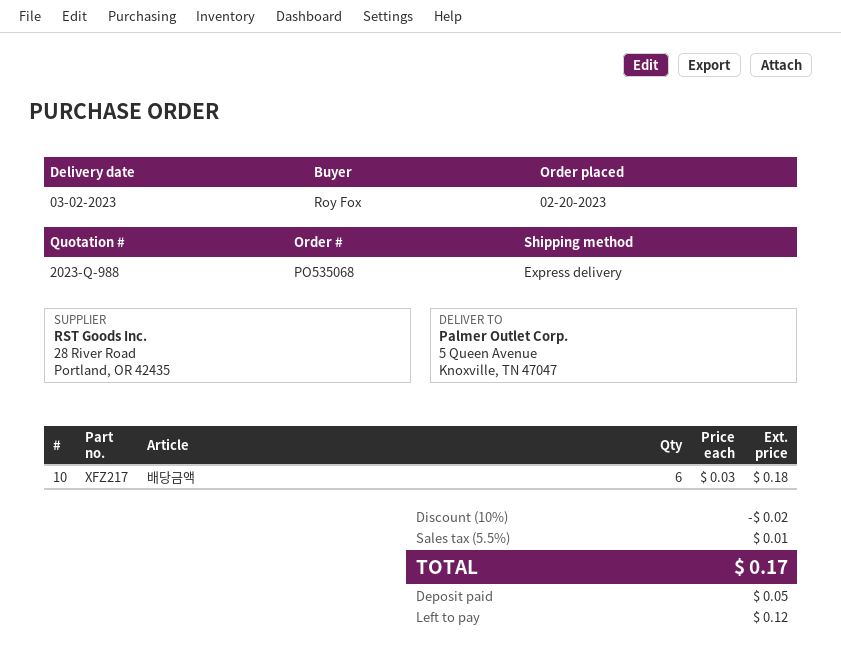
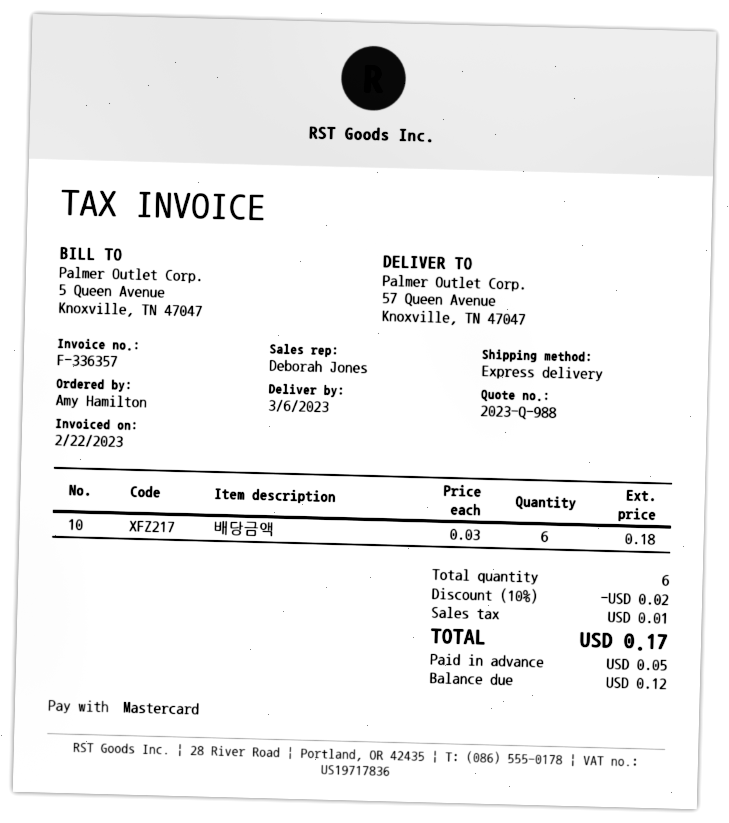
delivery date: 2023-03-02 -> 2023-03-06
ordered by: Roy Fox -> Amy Hamilton
ship to: 5 Queen Avenue, Knoxville, TN 47047 -> 57 Queen Avenue, Knoxville, TN 47047

